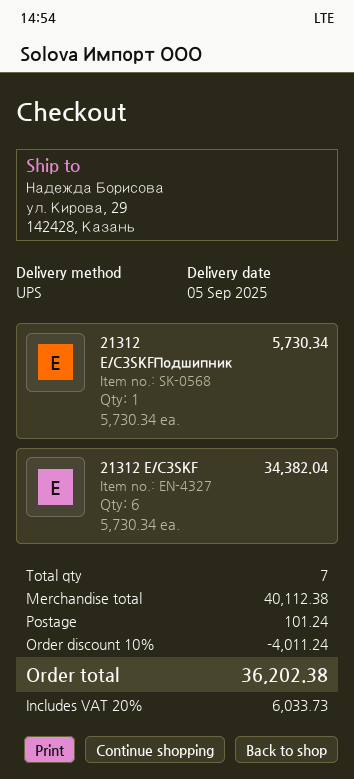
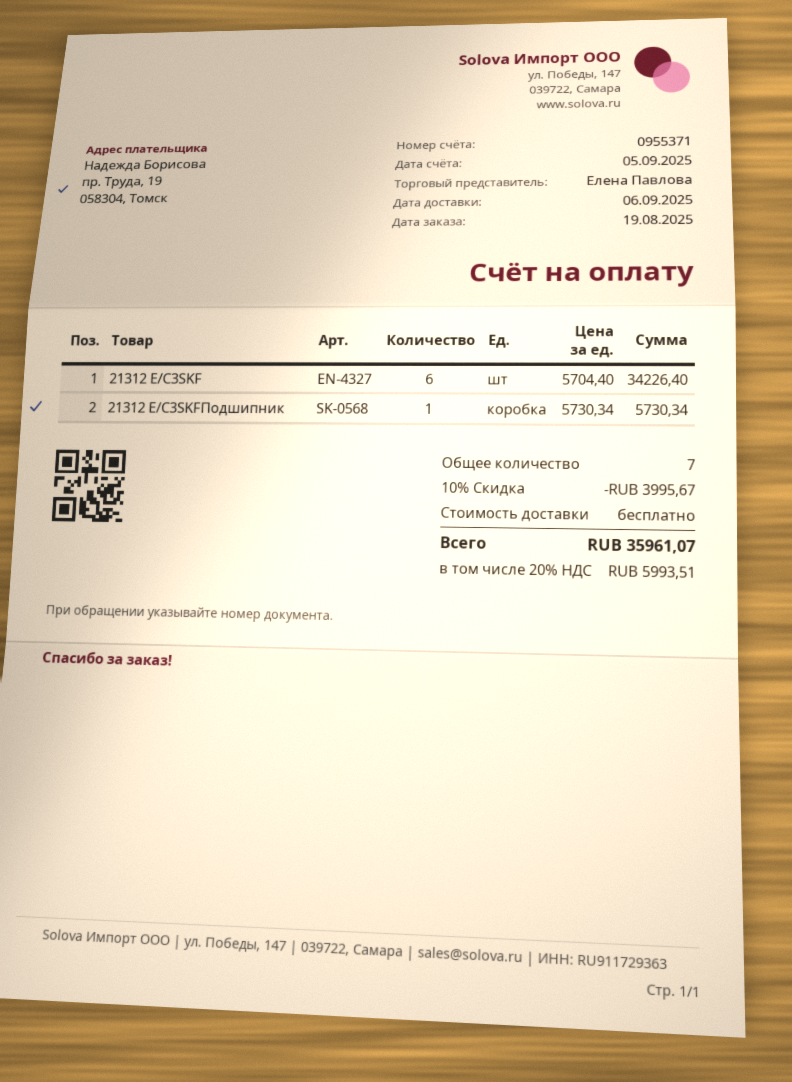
delivery date: 2025-09-05 -> 2025-09-06
21312 E/C3SKF: 6 x 5730.34 = 34382.04 -> 6 x 5704.40 = 34226.40
discount: 10% = 4011.24 -> 10% = 3995.67
shipping: 101.24 -> 0.00
tax: 20% = 6033.73 -> 20% = 5993.51
total: 36202.38 -> 35961.07

